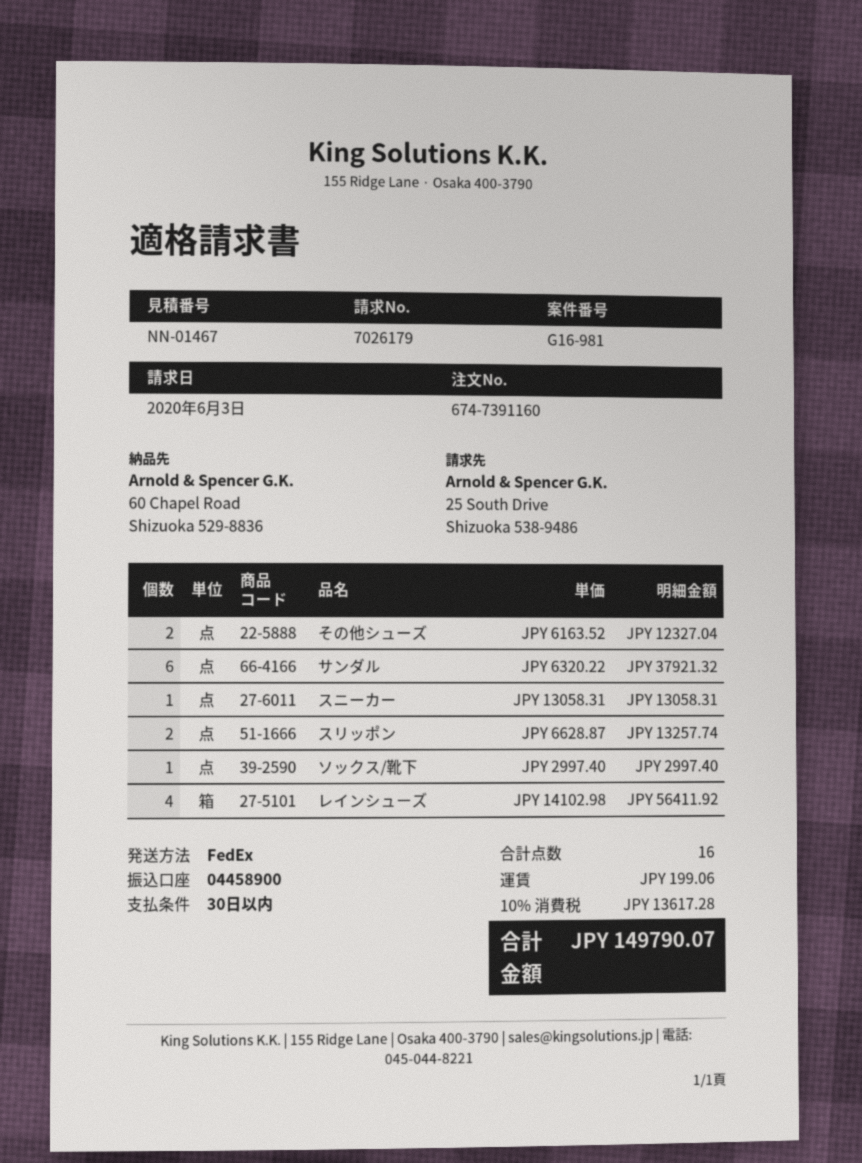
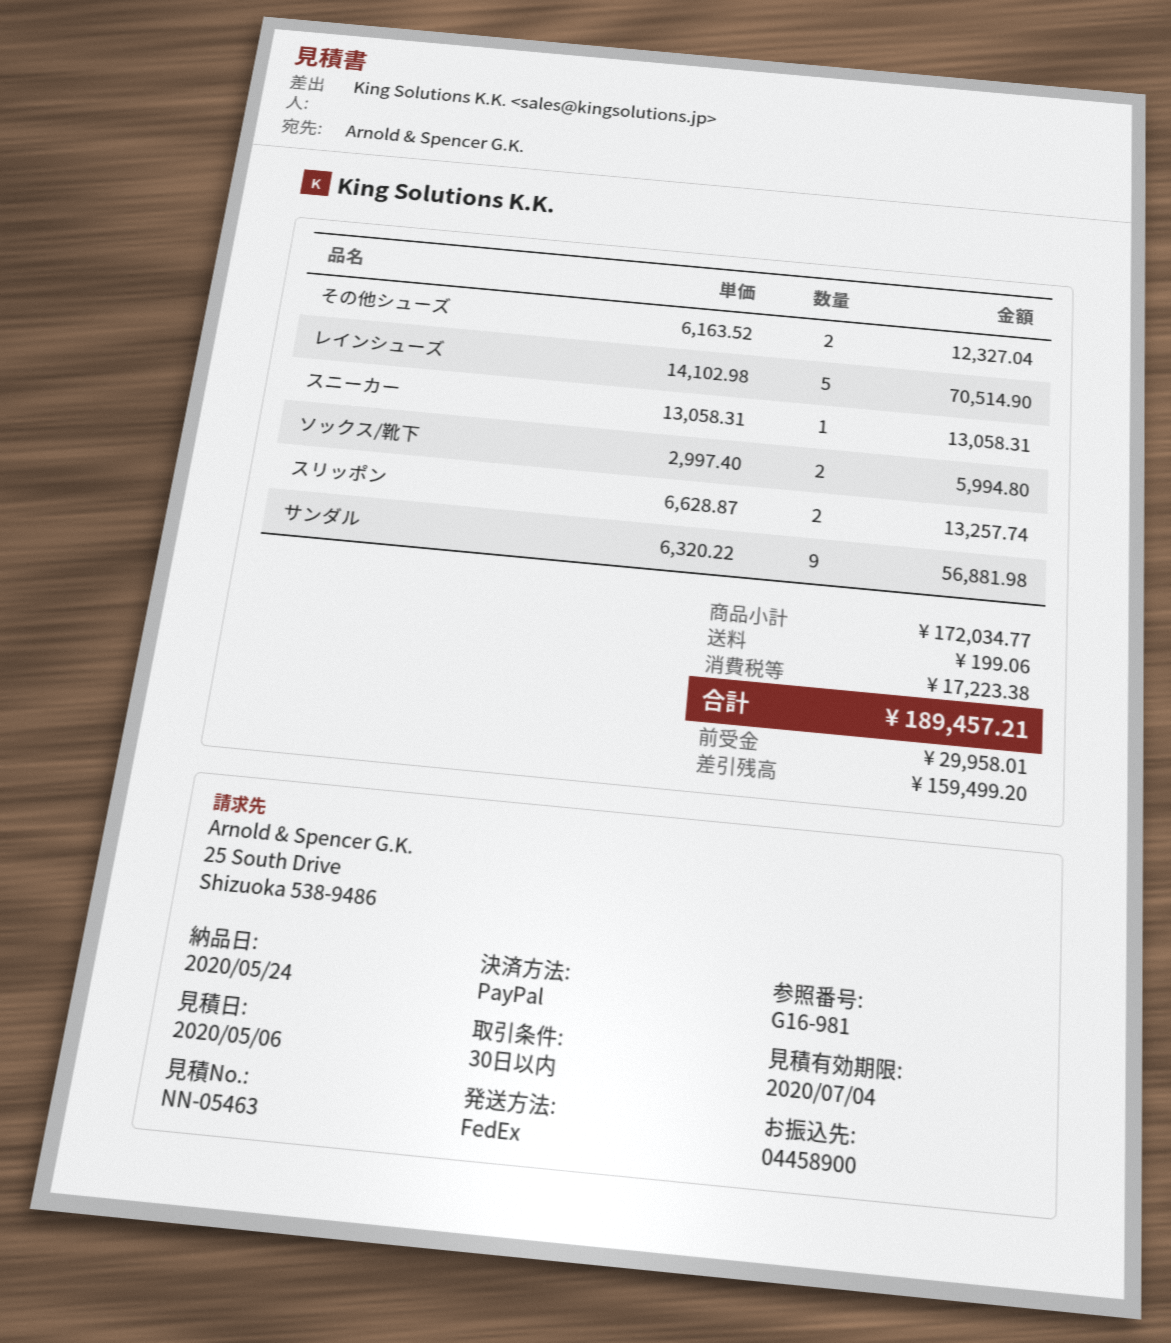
quote number: NN-01467 -> NN-05463
サンダル: 6 x 6320.22 = 37921.32 -> 9 x 6320.22 = 56881.98
ソックス/靴下: 1 x 2997.40 = 2997.40 -> 2 x 2997.40 = 5994.80
レインシューズ: 4 x 14102.98 = 56411.92 -> 5 x 14102.98 = 70514.90
tax: 13617.28 -> 17223.38
total: 149790.07 -> 189457.21

